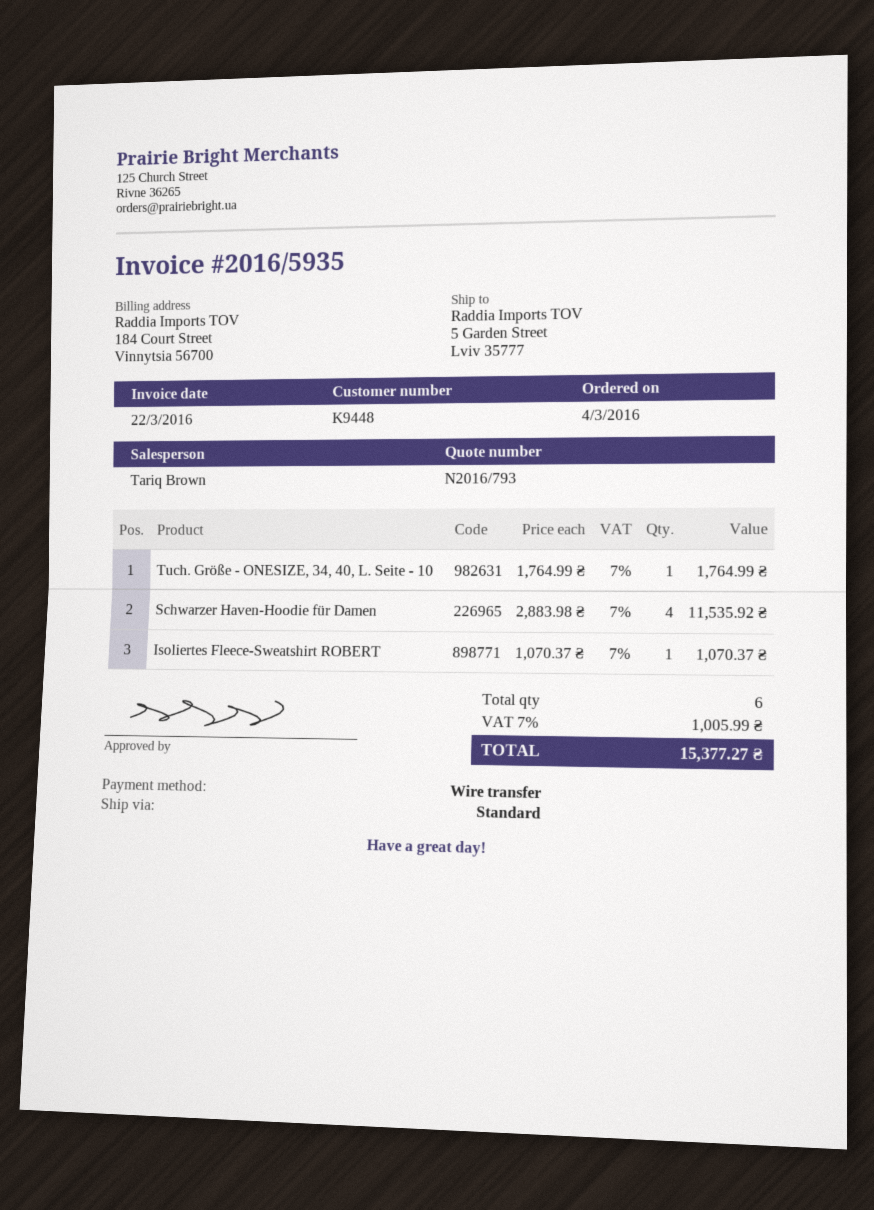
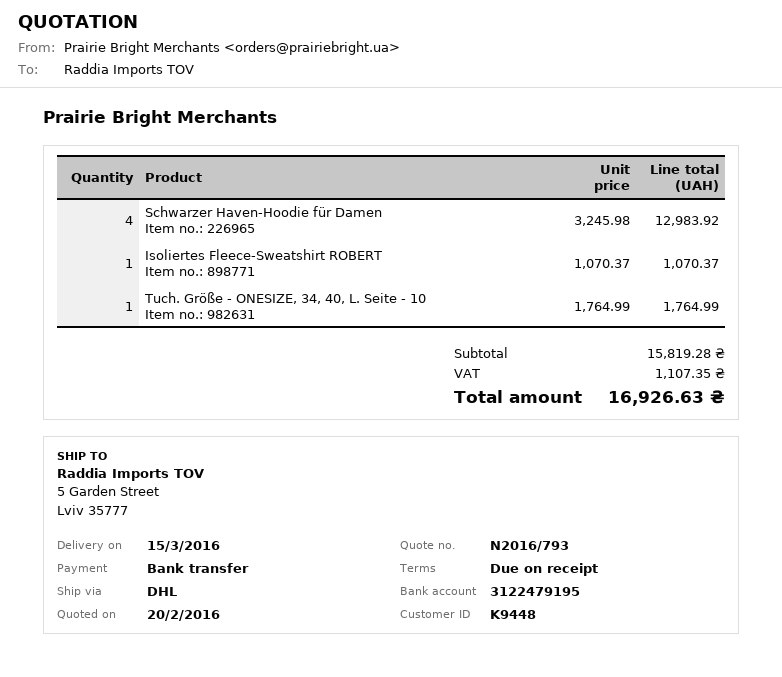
shipping method: standard -> DHL
Schwarzer Haven-Hoodie für Damen: 4 x 2883.98 = 11535.92 -> 4 x 3245.98 = 12983.92
tax: 1005.99 -> 1107.35
total: 15377.27 -> 16926.63

